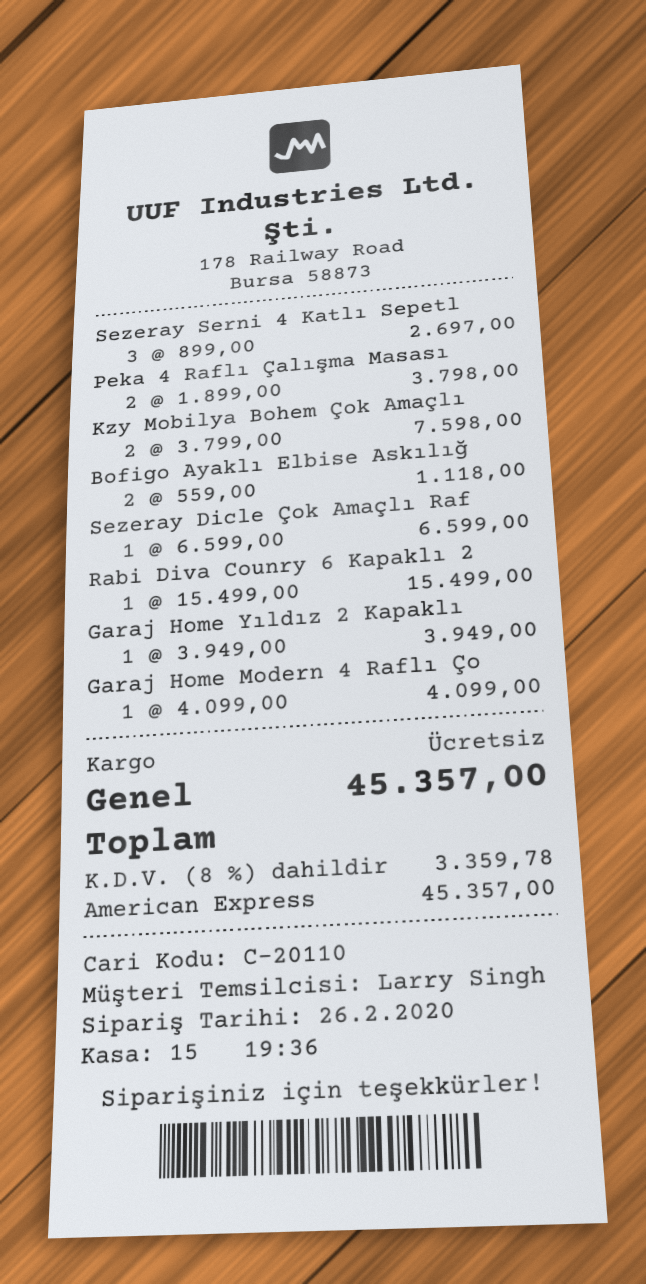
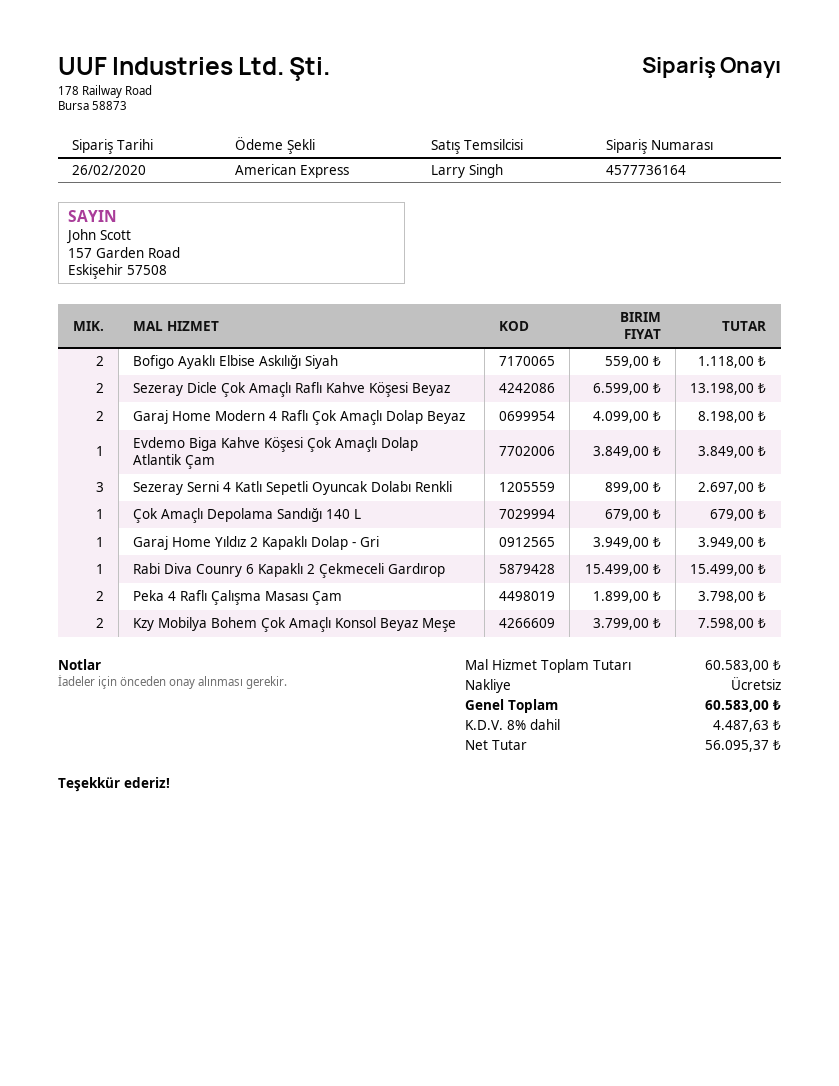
Sezeray Dicle Çok Amaçlı Raf: 1 x 6599.00 = 6599.00 -> 2 x 6599.00 = 13198.00
Garaj Home Modern 4 Raflı Ço: 1 x 4099.00 = 4099.00 -> 2 x 4099.00 = 8198.00
Evdemo Biga Kahve Köşesi Çok Amaçlı Dolap Atlantik Çam: none -> 1 x 3849.00 = 3849.00
Çok Amaçlı Depolama Sandığı 140 L: none -> 1 x 679.00 = 679.00
tax: 8% = 3359.78 -> 8% = 4487.63
total: 45357.00 -> 60583.00

